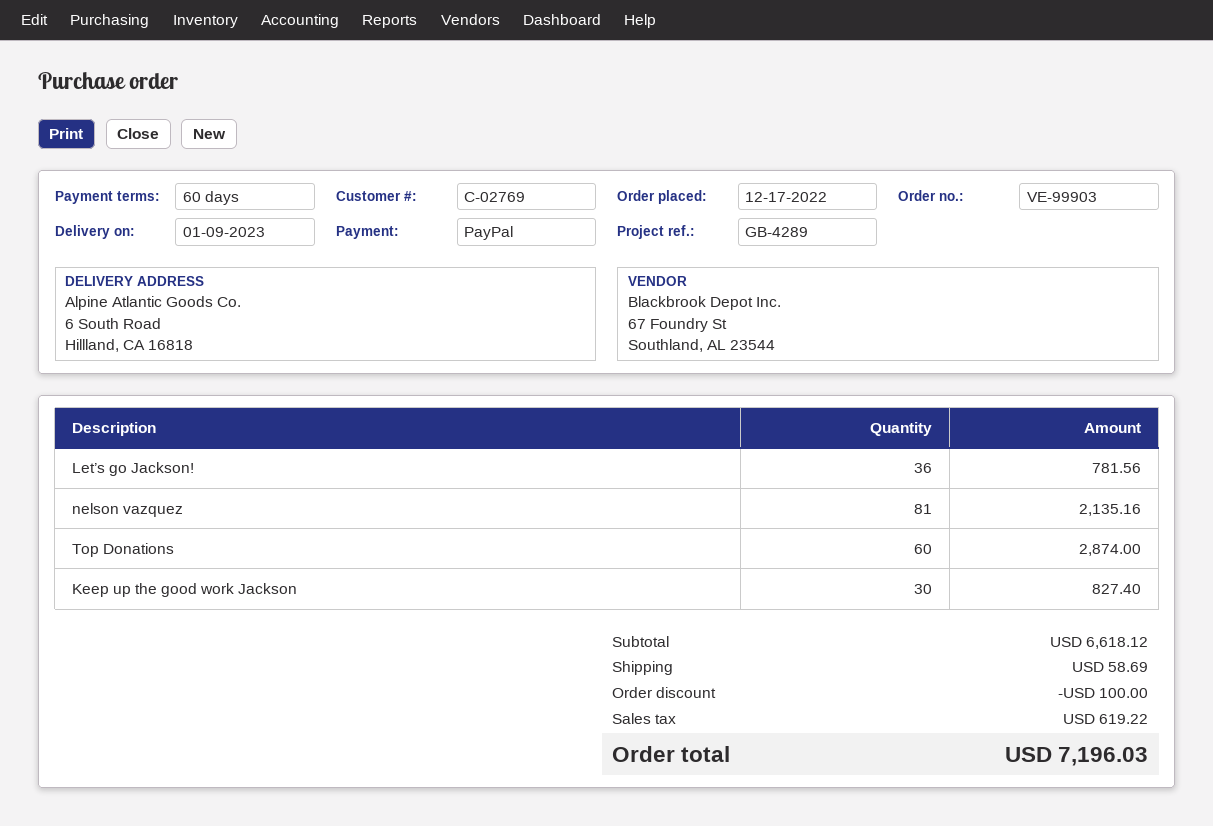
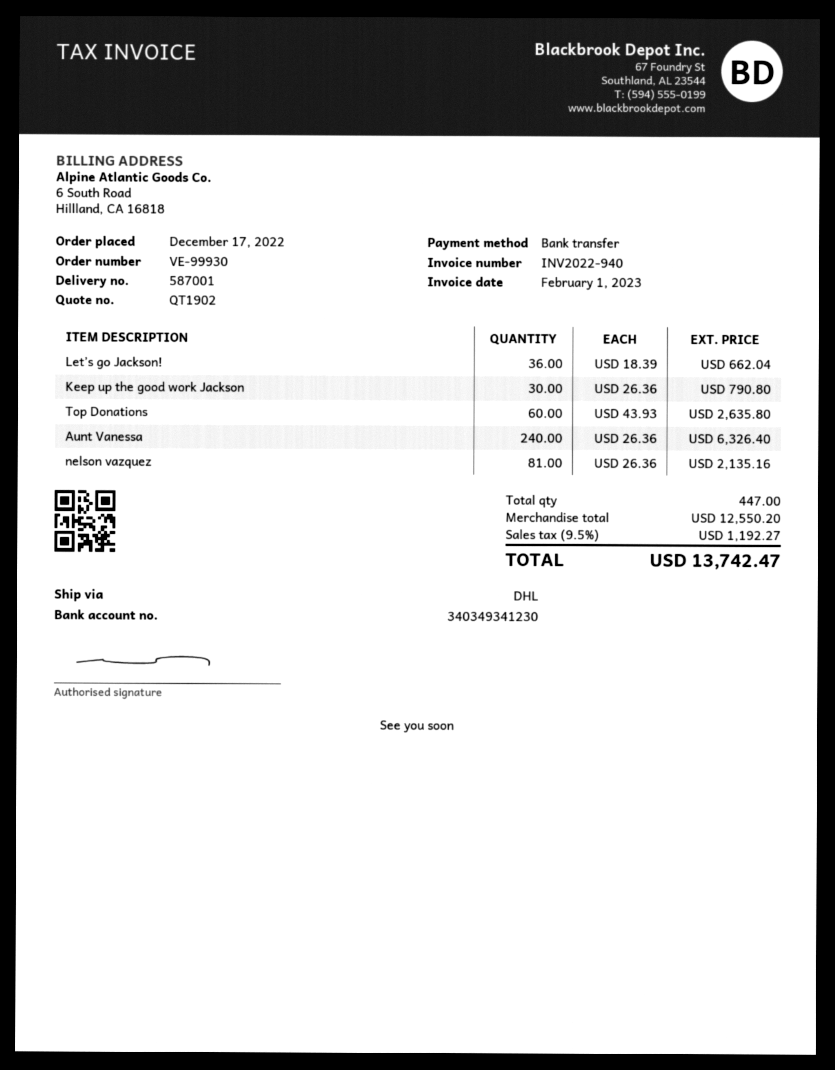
order number: VE-99903 -> VE-99930
payment method: PayPal -> bank transfer
Let’s go Jackson!: 36 for 781.56 -> 36 for 662.04
Top Donations: 60 for 2874.00 -> 60 for 2635.80
Keep up the good work Jackson: 30 for 827.40 -> 30 for 790.80
Aunt Vanessa: none -> 240 for 6326.40
subtotal: 6618.12 -> 12550.20
discount: 100.00 -> none
shipping: 58.69 -> none
tax: 619.22 -> 1192.27
total: 7196.03 -> 13742.47

